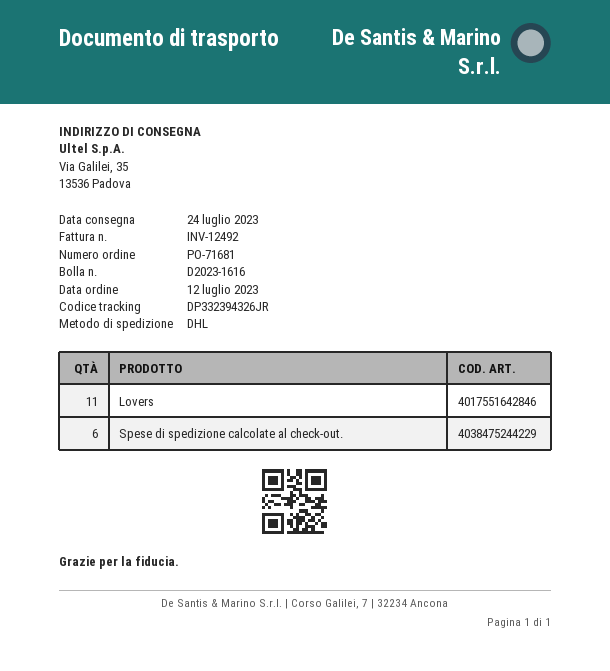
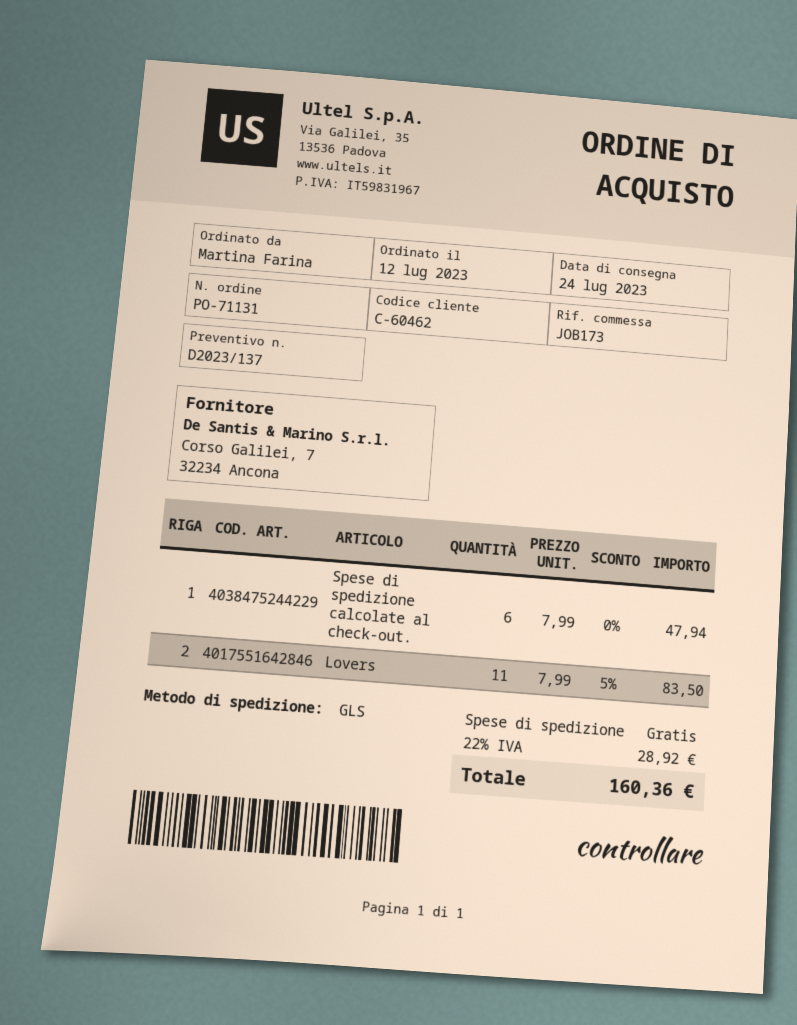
order number: PO-71681 -> PO-71131
shipping method: DHL -> GLS

